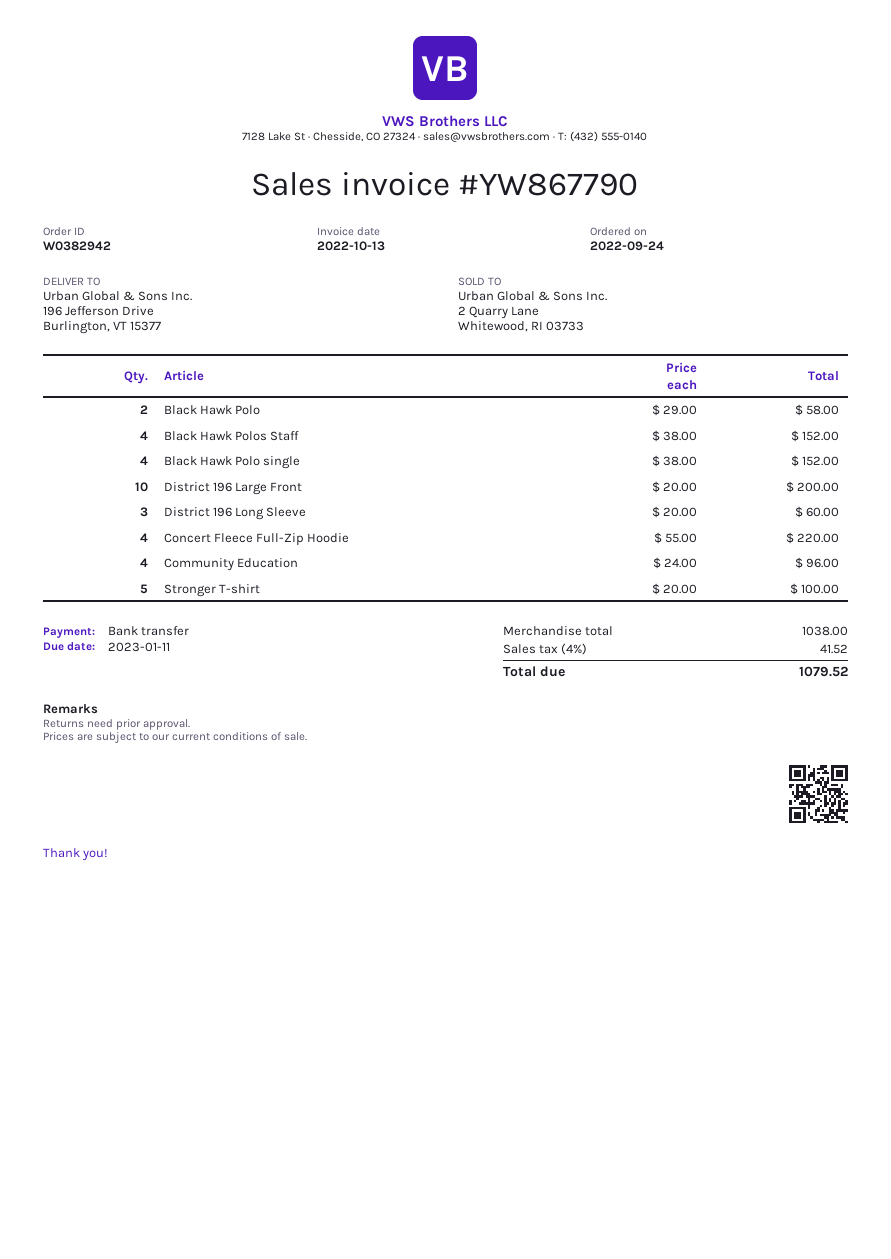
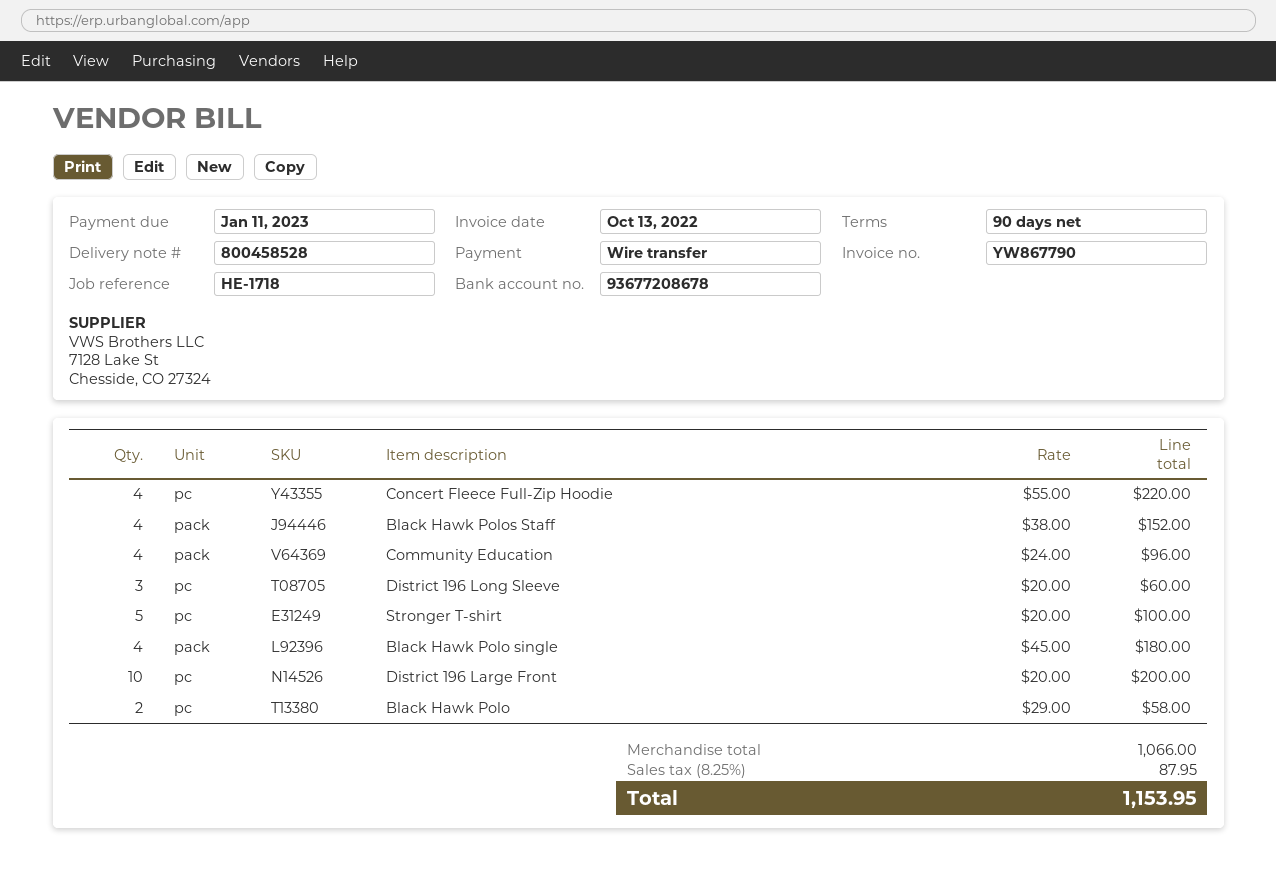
Black Hawk Polo single: 4 x 38.00 = 152.00 -> 4 x 45.00 = 180.00
subtotal: 1038.00 -> 1066.00
tax: 4% = 41.52 -> 8.25% = 87.95
total: 1079.52 -> 1153.95

